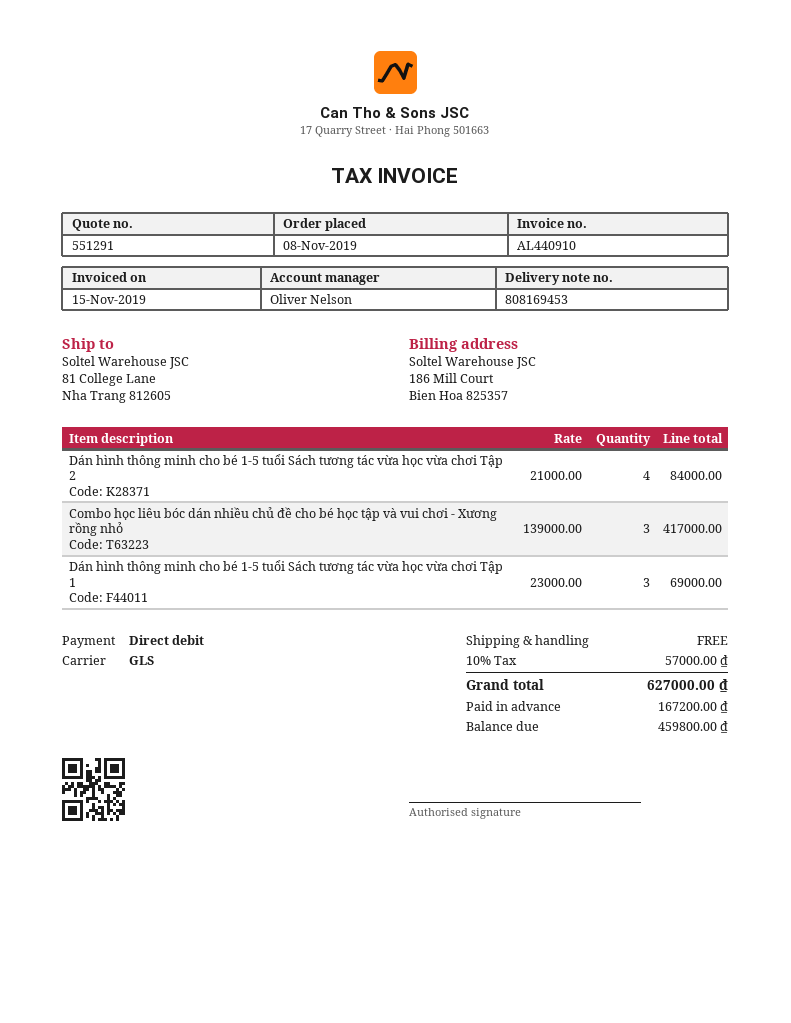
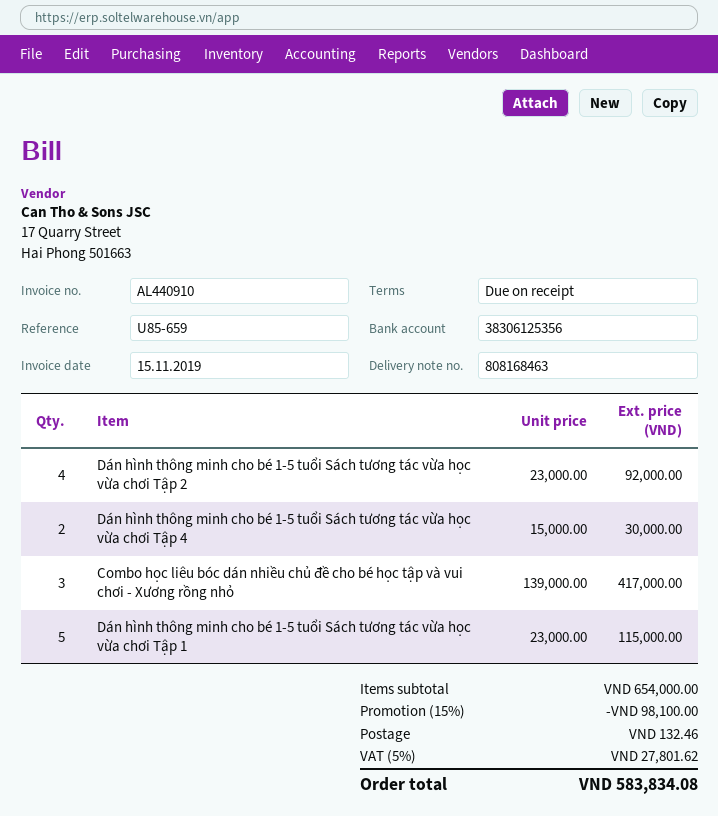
delivery note number: 808169453 -> 808168463
Dán hình thông minh cho bé 1-5 tuổi Sách tương tác vừa học vừa chơi Tập 2: 4 x 21000.00 = 84000.00 -> 4 x 23000.00 = 92000.00
Dán hình thông minh cho bé 1-5 tuổi Sách tương tác vừa học vừa chơi Tập 1: 3 x 23000.00 = 69000.00 -> 5 x 23000.00 = 115000.00
Dán hình thông minh cho bé 1-5 tuổi Sách tương tác vừa học vừa chơi Tập 4: none -> 2 x 15000.00 = 30000.00
discount: none -> 15% = 98100.00
shipping: 0.00 -> 132.46
tax: 10% = 57000.00 -> 5% = 27801.62
total: 627000.00 -> 583834.08

